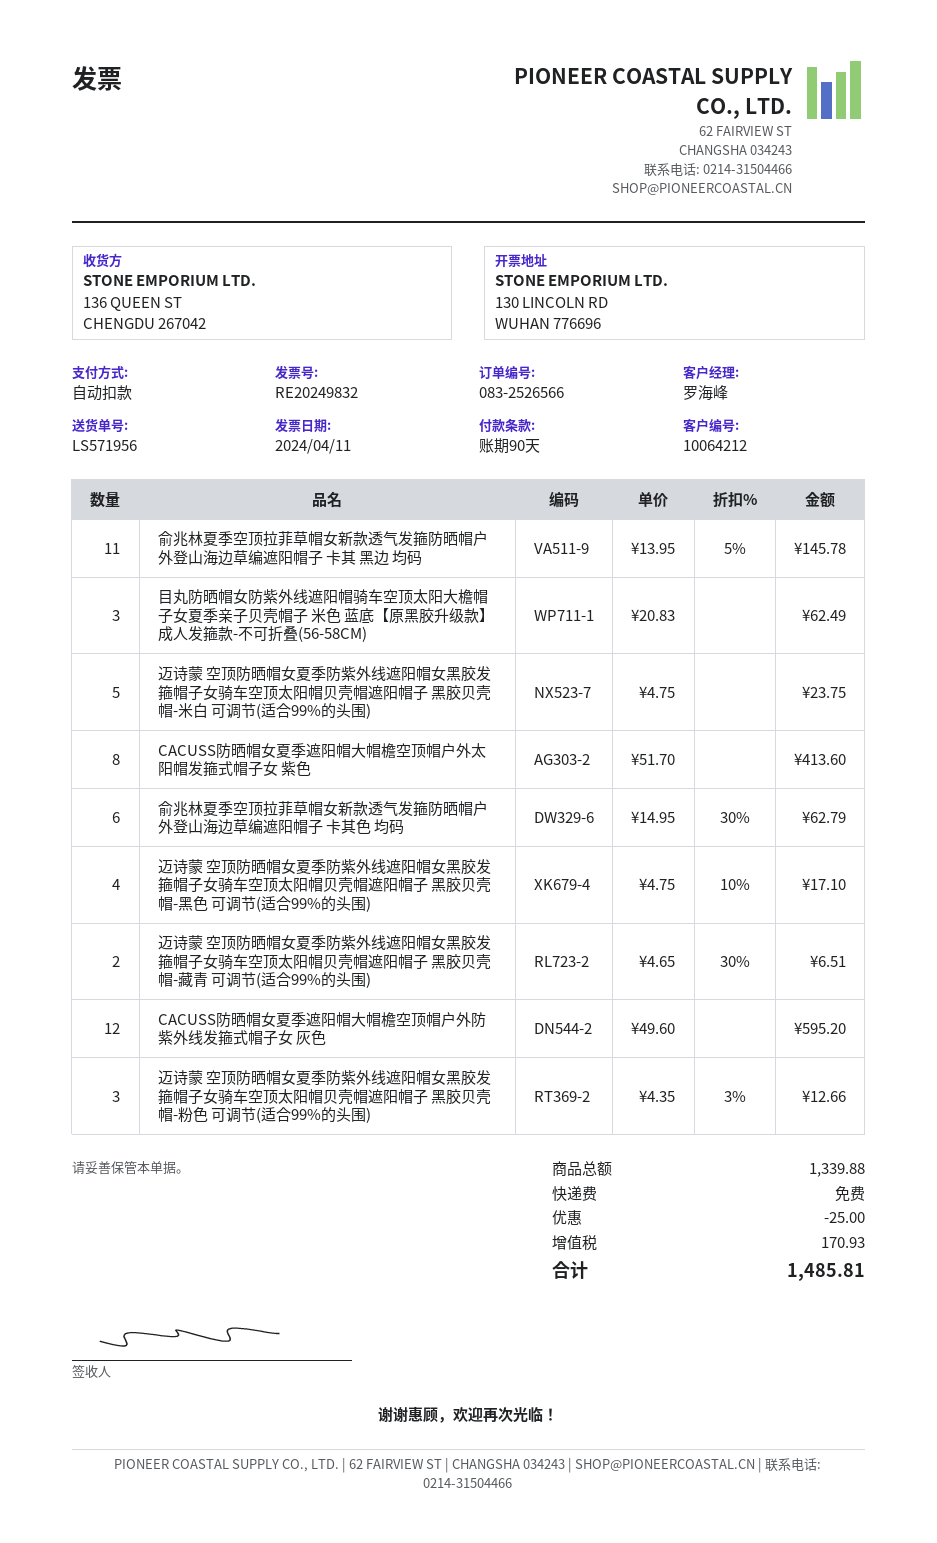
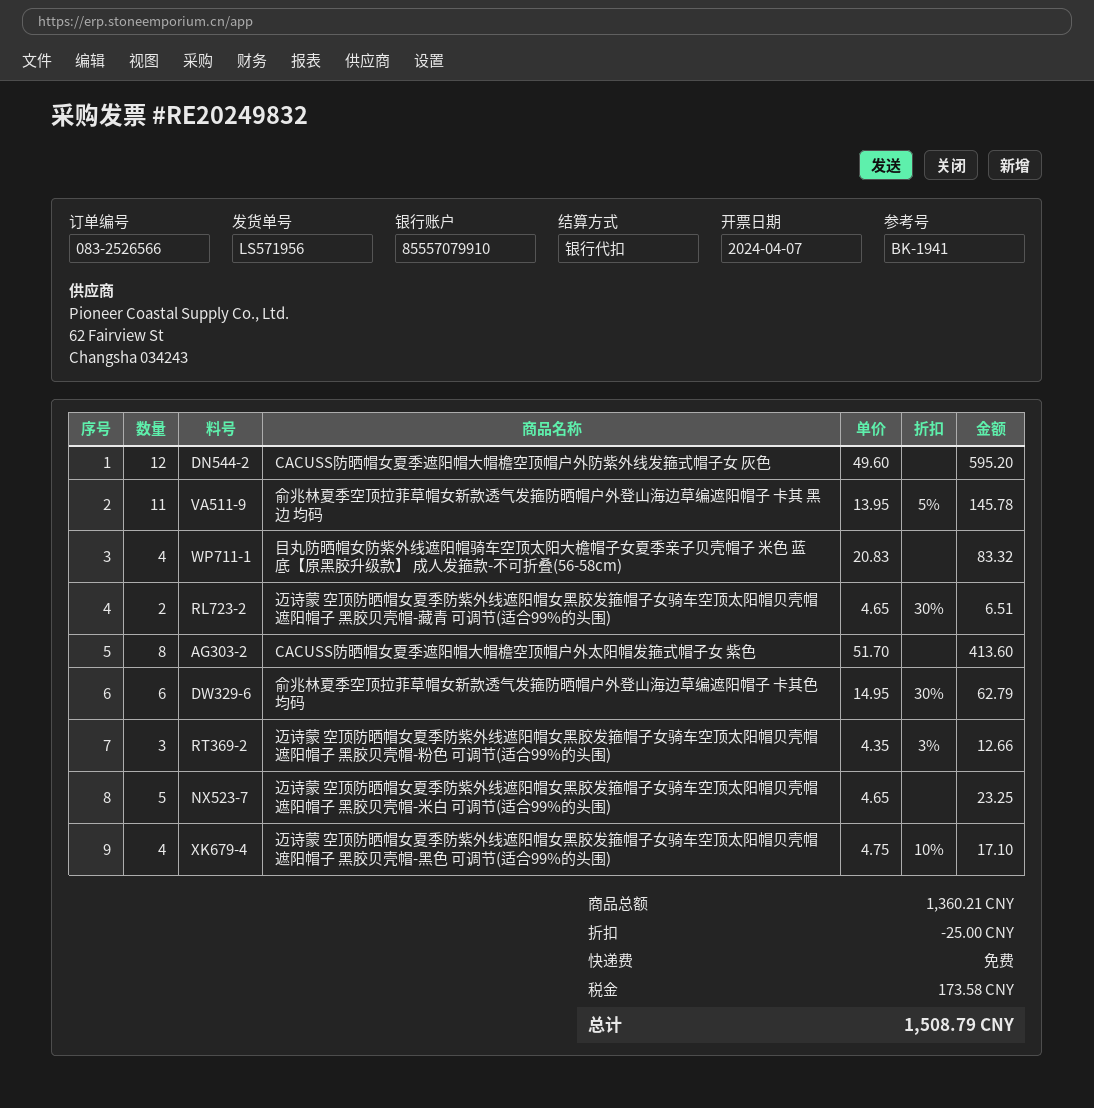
invoice date: 2024-04-11 -> 2024-04-07
目丸防晒帽女防紫外线遮阳帽骑车空顶太阳大檐帽子女夏季亲子贝壳帽子 米色 蓝底【原黑胶升级款】 成人发箍款-不可折叠(56-58CM): 3 x 20.83 = 62.49 -> 4 x 20.83 = 83.32
迈诗蒙 空顶防晒帽女夏季防紫外线遮阳帽女黑胶发箍帽子女骑车空顶太阳帽贝壳帽遮阳帽子 黑胶贝壳帽-米白 可调节(适合99%的头围): 5 x 4.75 = 23.75 -> 5 x 4.65 = 23.25
subtotal: 1339.88 -> 1360.21
tax: 170.93 -> 173.58
total: 1485.81 -> 1508.79

